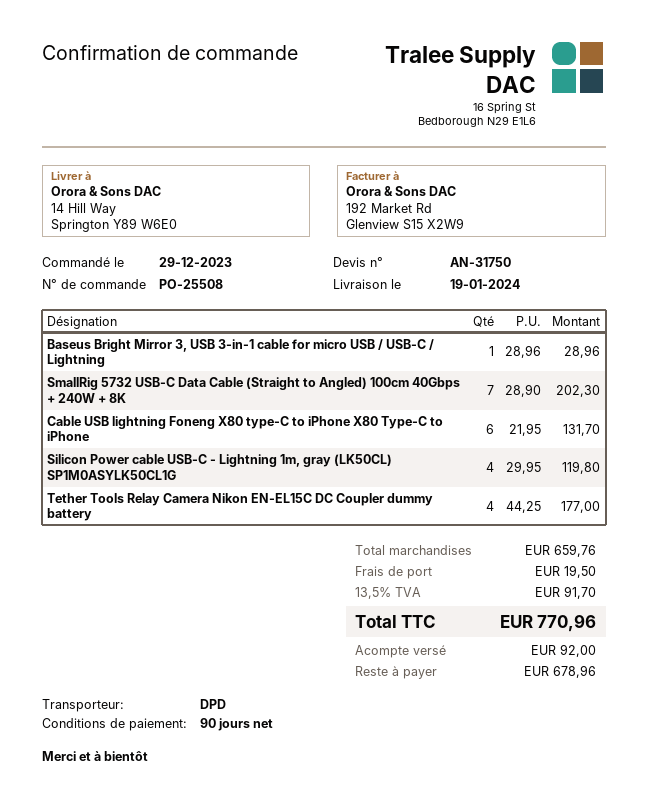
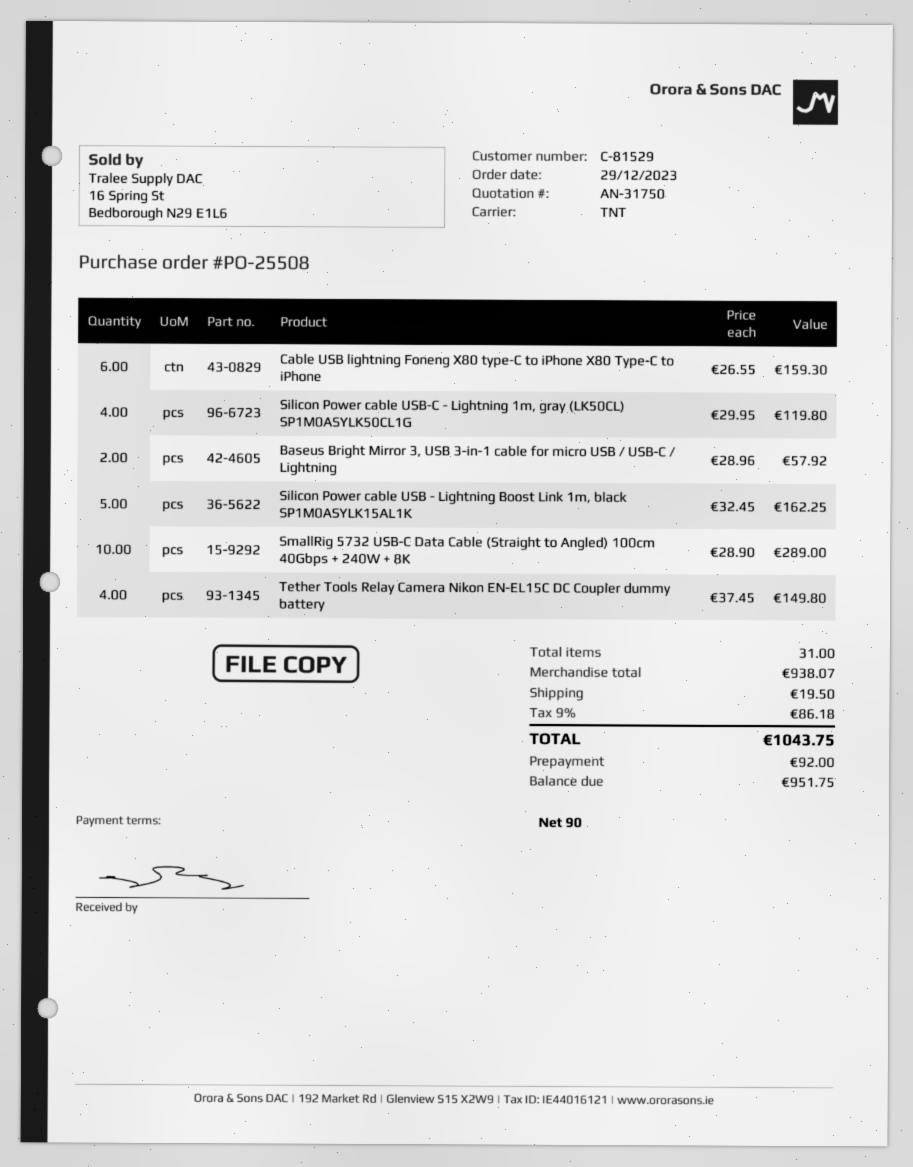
shipping method: DPD -> TNT
Baseus Bright Mirror 3, USB 3-in-1 cable for micro USB / USB-C / Lightning: 1 x 28.96 = 28.96 -> 2 x 28.96 = 57.92
SmallRig 5732 USB-C Data Cable (Straight to Angled) 100cm 40Gbps + 240W + 8K: 7 x 28.90 = 202.30 -> 10 x 28.90 = 289.00
Cable USB lightning Foneng X80 type-C to iPhone X80 Type-C to iPhone: 6 x 21.95 = 131.70 -> 6 x 26.55 = 159.30
Tether Tools Relay Camera Nikon EN-EL15C DC Coupler dummy battery: 4 x 44.25 = 177.00 -> 4 x 37.45 = 149.80
Silicon Power cable USB - Lightning Boost Link 1m, black SP1M0ASYLK15AL1K: none -> 5 x 32.45 = 162.25
subtotal: 659.76 -> 938.07
tax: 13.5% = 91.70 -> 9% = 86.18
total: 770.96 -> 1043.75
balance: 678.96 -> 951.75

